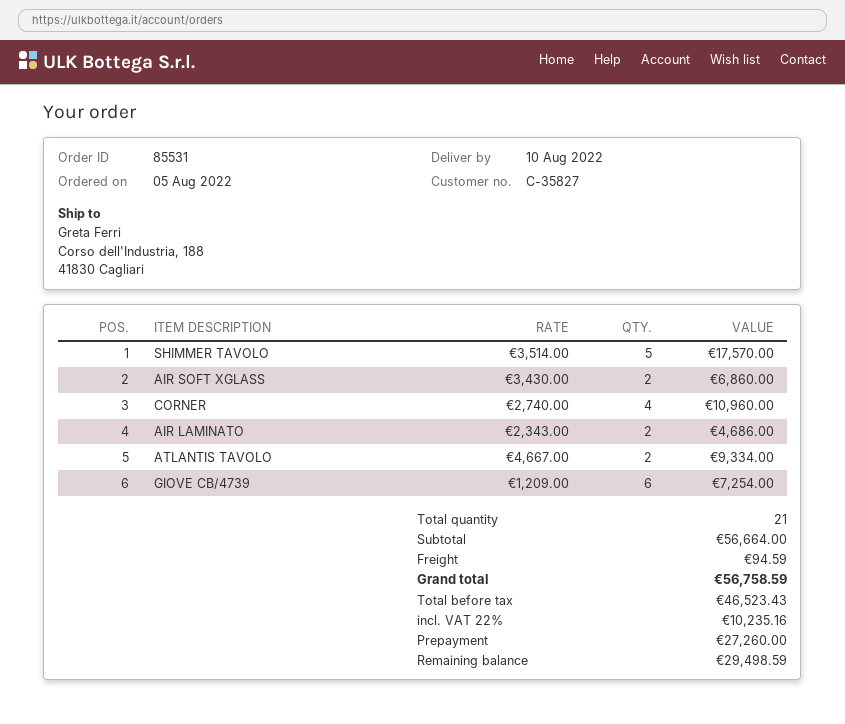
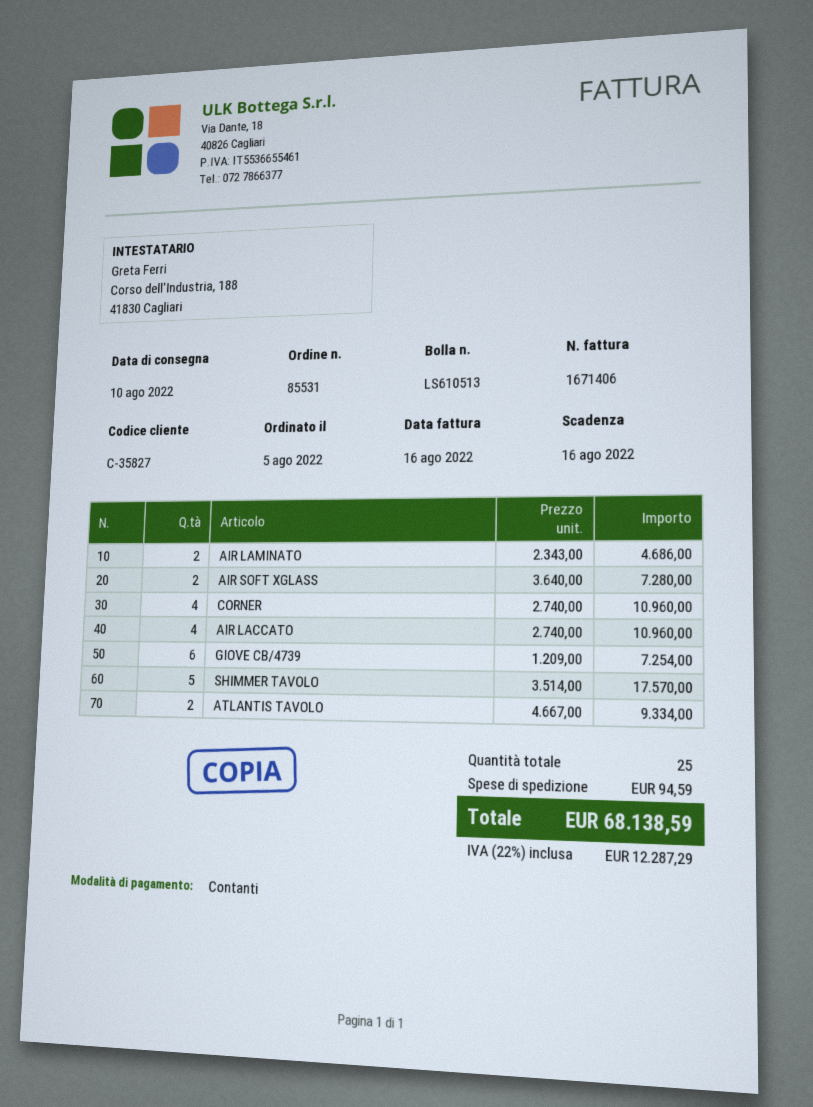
AIR SOFT XGLASS: 2 x 3430.00 = 6860.00 -> 2 x 3640.00 = 7280.00
AIR LACCATO: none -> 4 x 2740.00 = 10960.00
total quantity: 21 -> 25
tax: 22% = 10235.16 -> 22% = 12287.29
total: 56758.59 -> 68138.59

